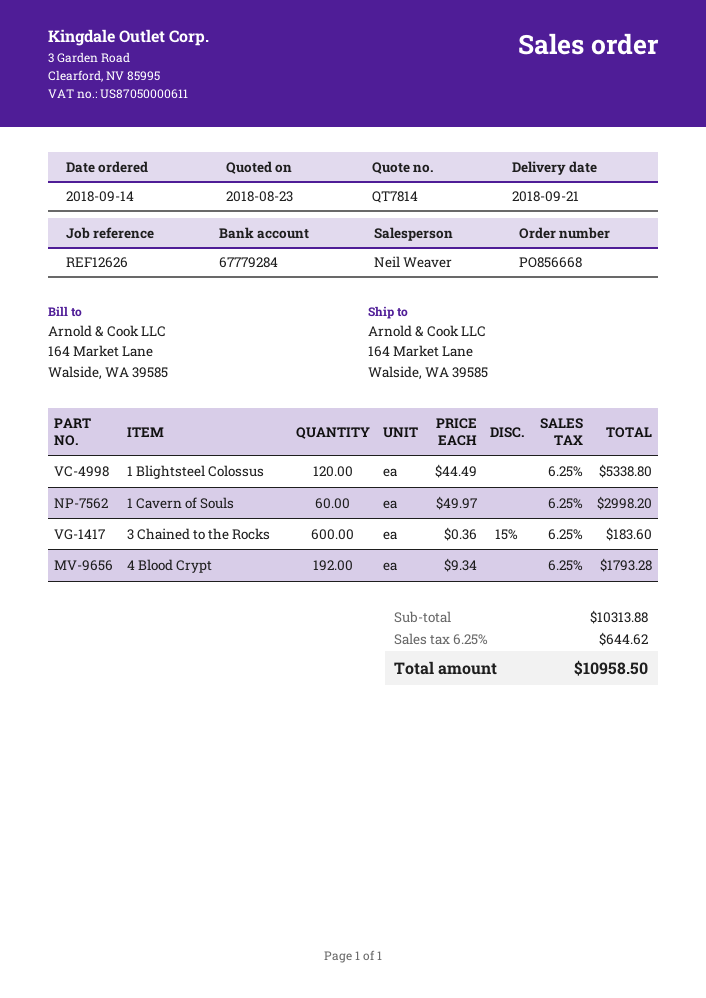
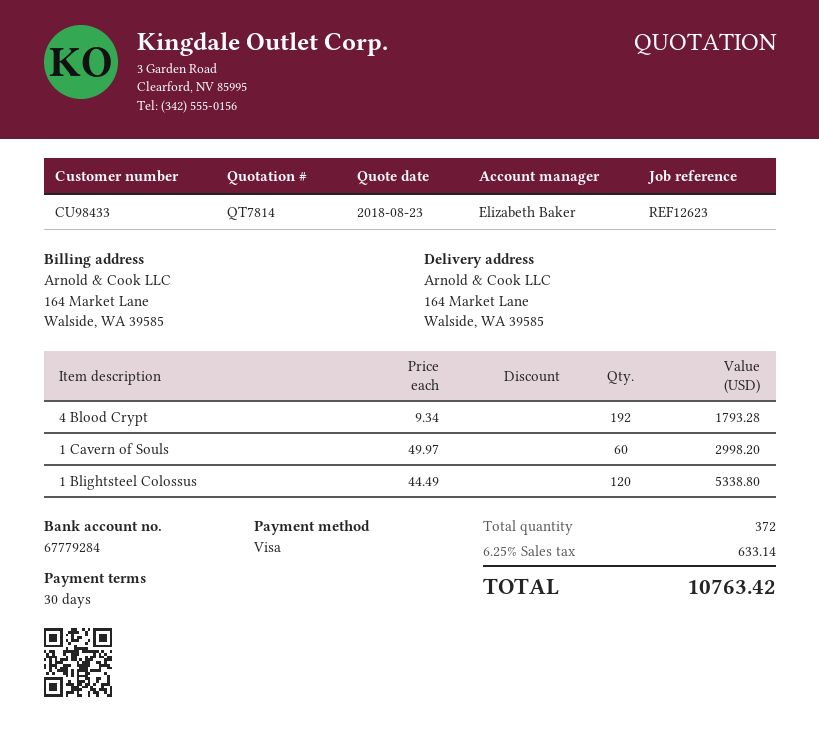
reference: REF12626 -> REF12623
sales rep: Neil Weaver -> Elizabeth Baker
3 Chained to the Rocks: 600 x 0.36 - 15% = 183.60 -> none
tax: 6.25% = 644.62 -> 6.25% = 633.14
total: 10958.50 -> 10763.42

